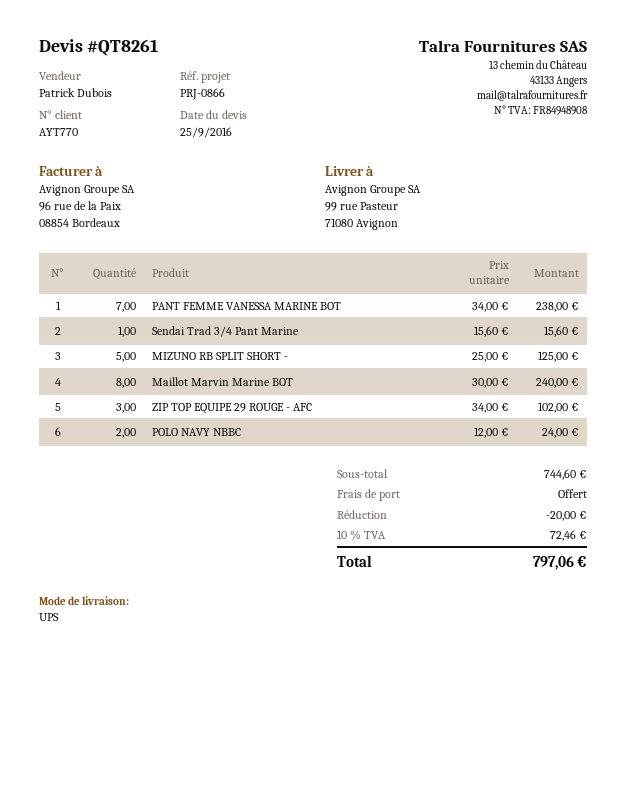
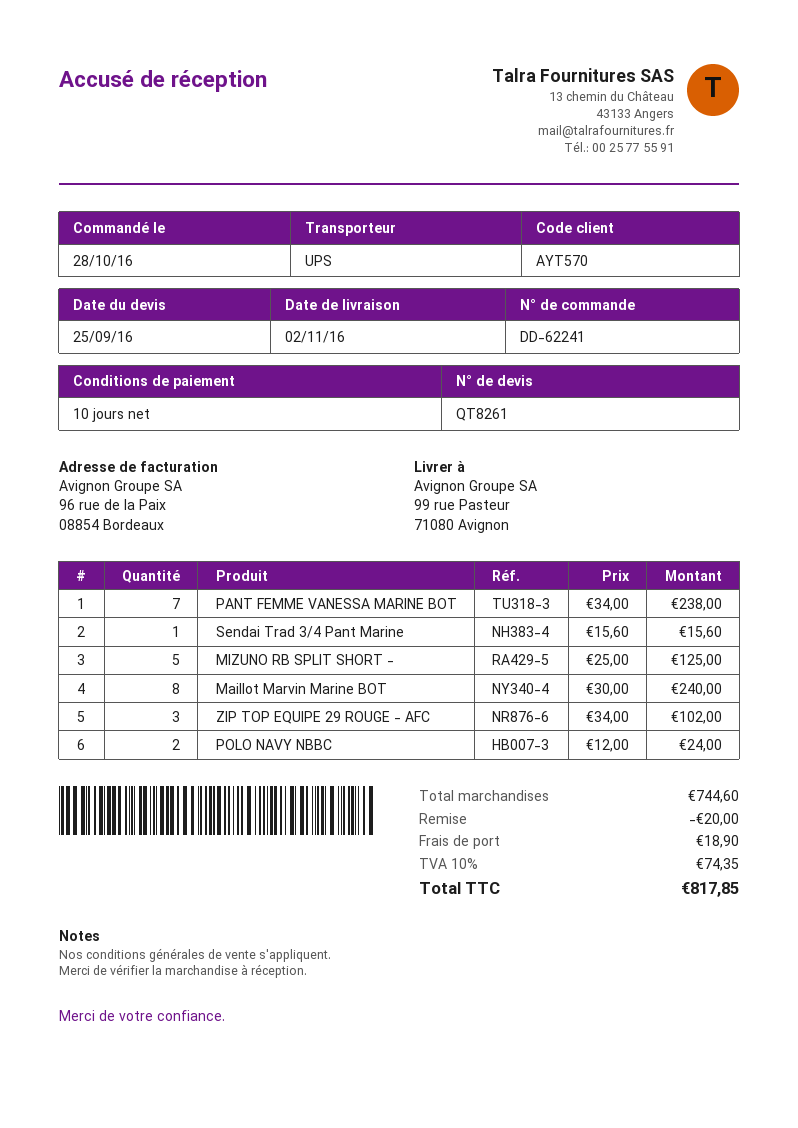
customer number: AYT770 -> AYT570
shipping: 0.00 -> 18.90
tax: 10% = 72.46 -> 10% = 74.35
total: 797.06 -> 817.85

